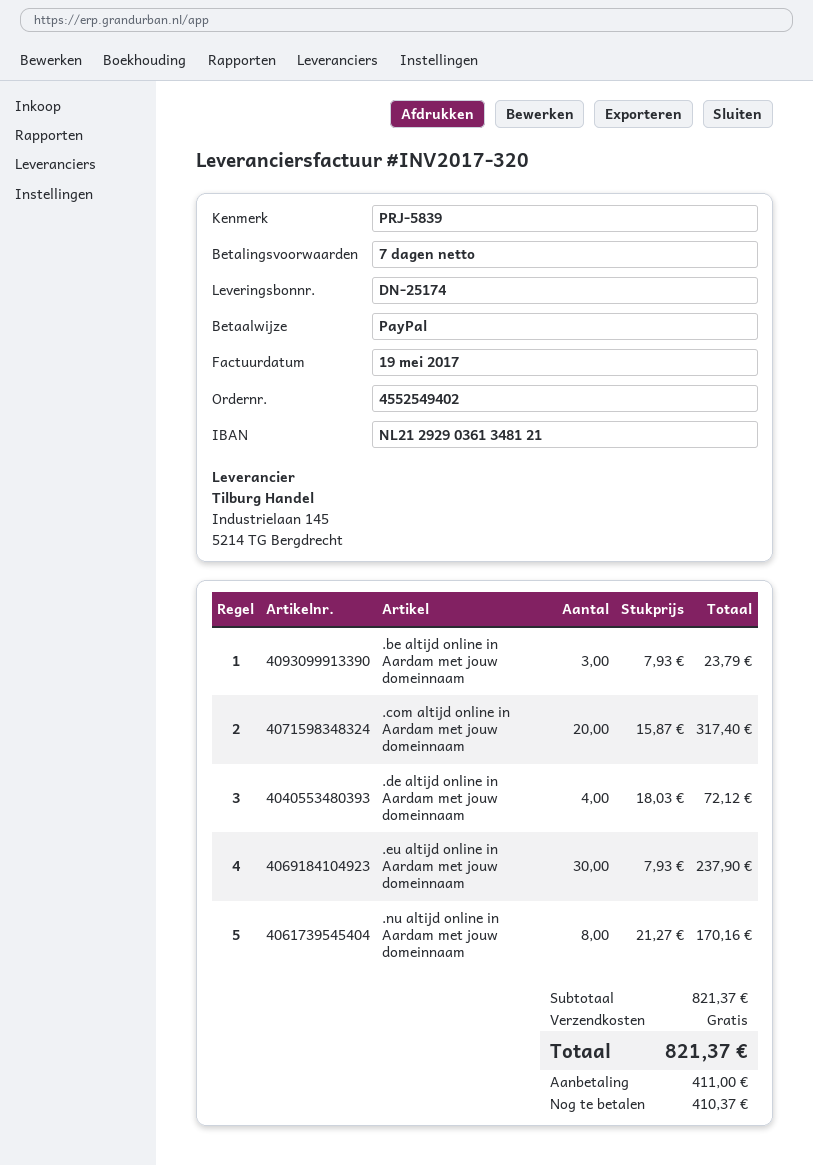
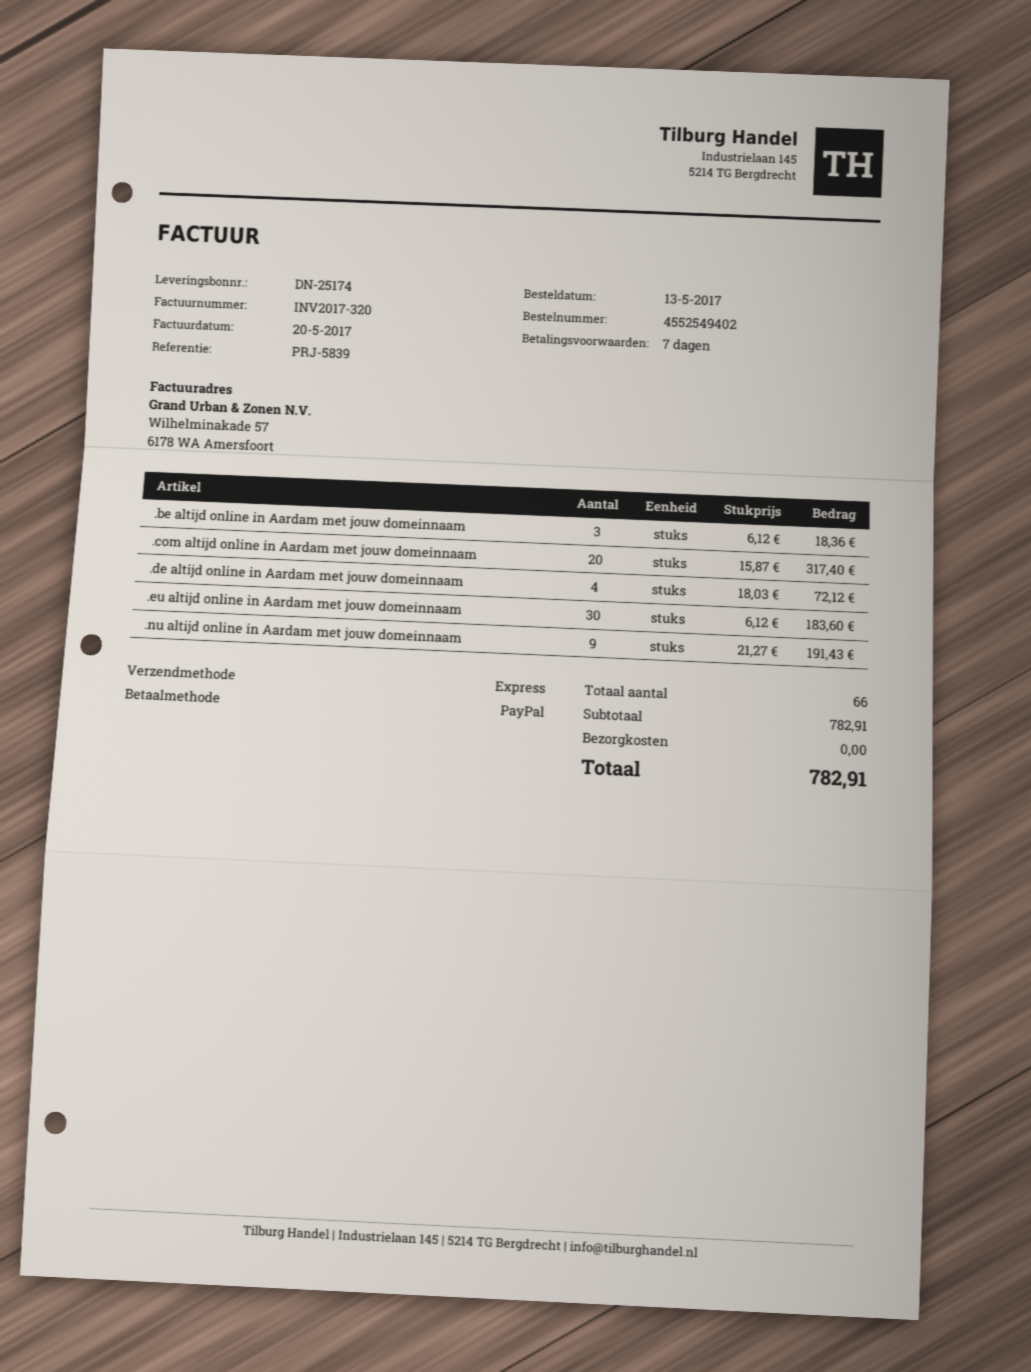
invoice date: 2017-05-19 -> 2017-05-20
.be altijd online in Aardam met jouw domeinnaam: 3 x 7.93 = 23.79 -> 3 x 6.12 = 18.36
.eu altijd online in Aardam met jouw domeinnaam: 30 x 7.93 = 237.90 -> 30 x 6.12 = 183.60
.nu altijd online in Aardam met jouw domeinnaam: 8 x 21.27 = 170.16 -> 9 x 21.27 = 191.43
subtotal: 821.37 -> 782.91
total: 821.37 -> 782.91

